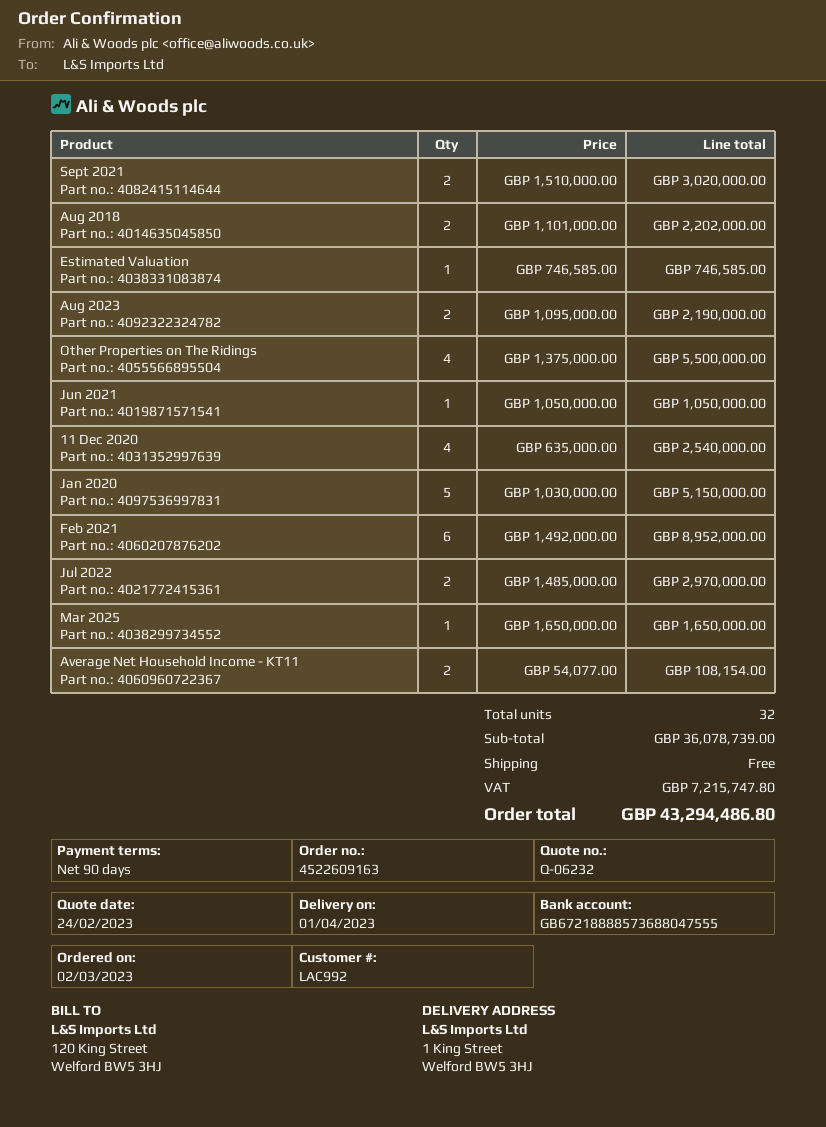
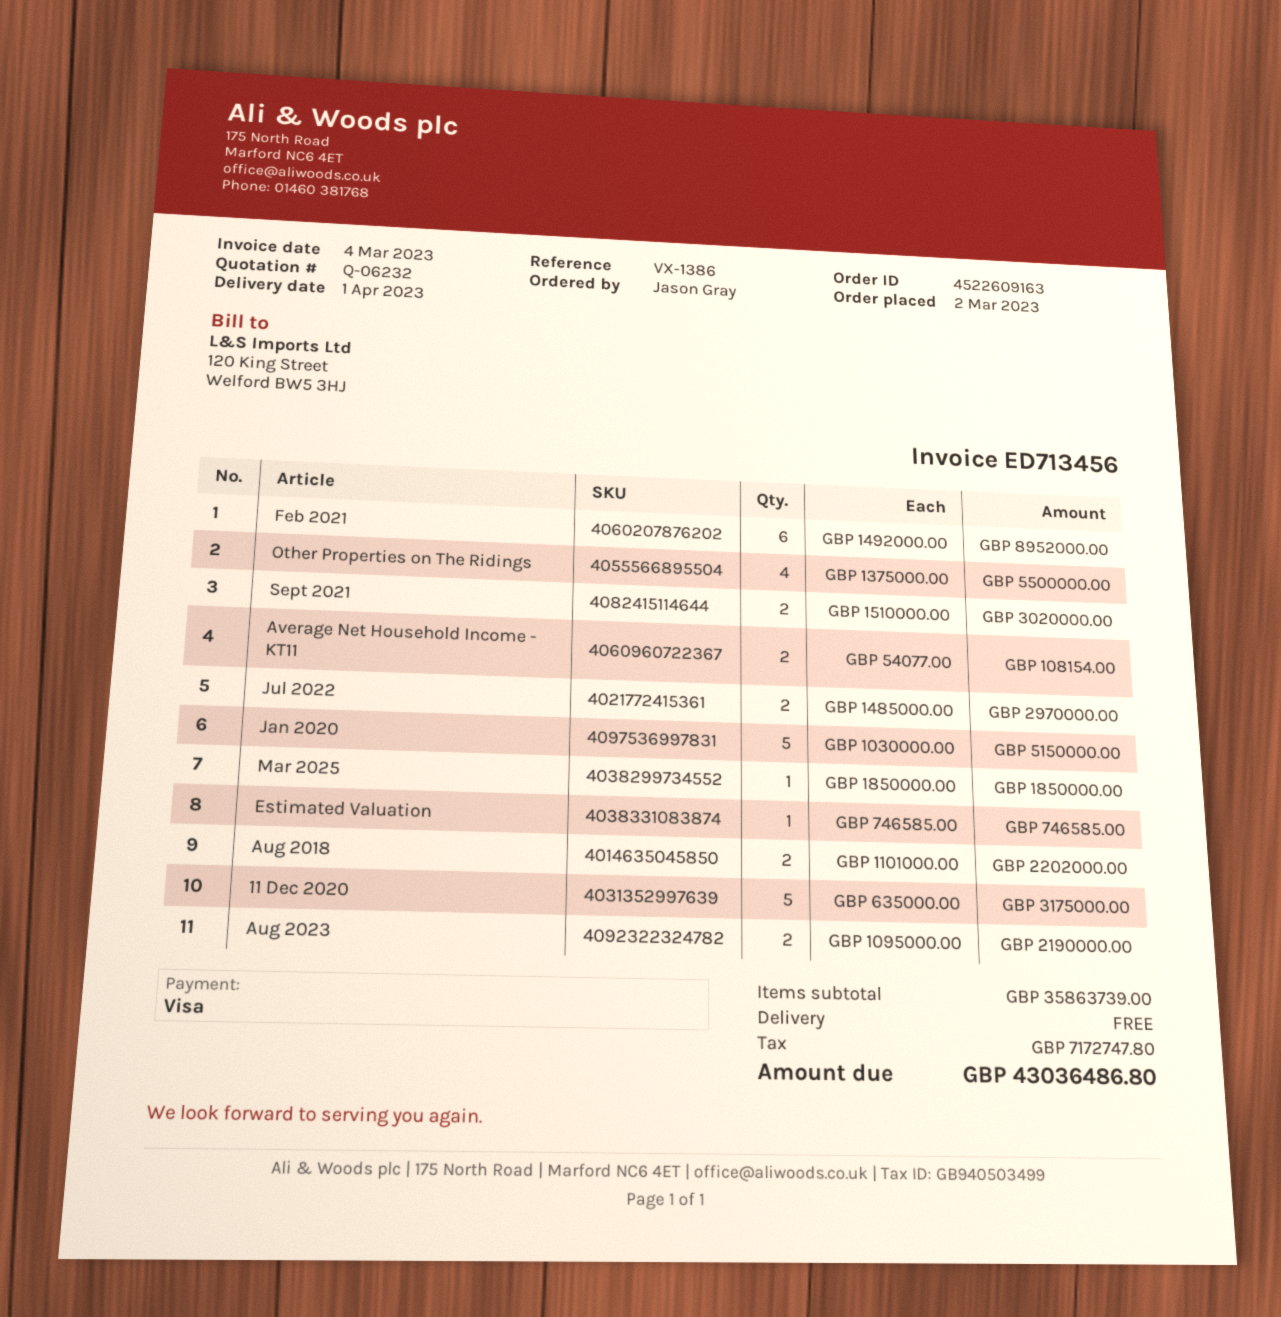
Jun 2021: 1 x 1050000.00 = 1050000.00 -> none
11 Dec 2020: 4 x 635000.00 = 2540000.00 -> 5 x 635000.00 = 3175000.00
Mar 2025: 1 x 1650000.00 = 1650000.00 -> 1 x 1850000.00 = 1850000.00
subtotal: 36078739.00 -> 35863739.00
tax: 7215747.80 -> 7172747.80
total: 43294486.80 -> 43036486.80

